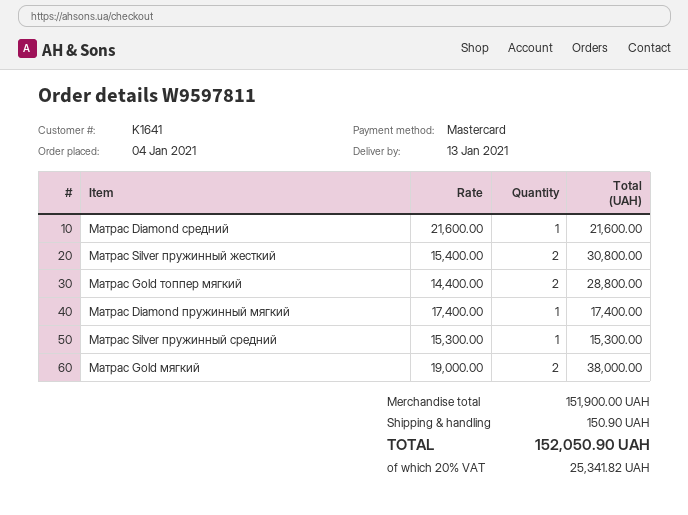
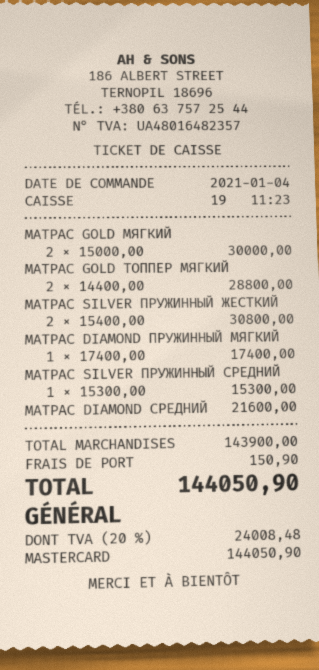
Матрас Gold мягкий: 2 x 19000.00 = 38000.00 -> 2 x 15000.00 = 30000.00
subtotal: 151900.00 -> 143900.00
tax: 20% = 25341.82 -> 20% = 24008.48
total: 152050.90 -> 144050.90

